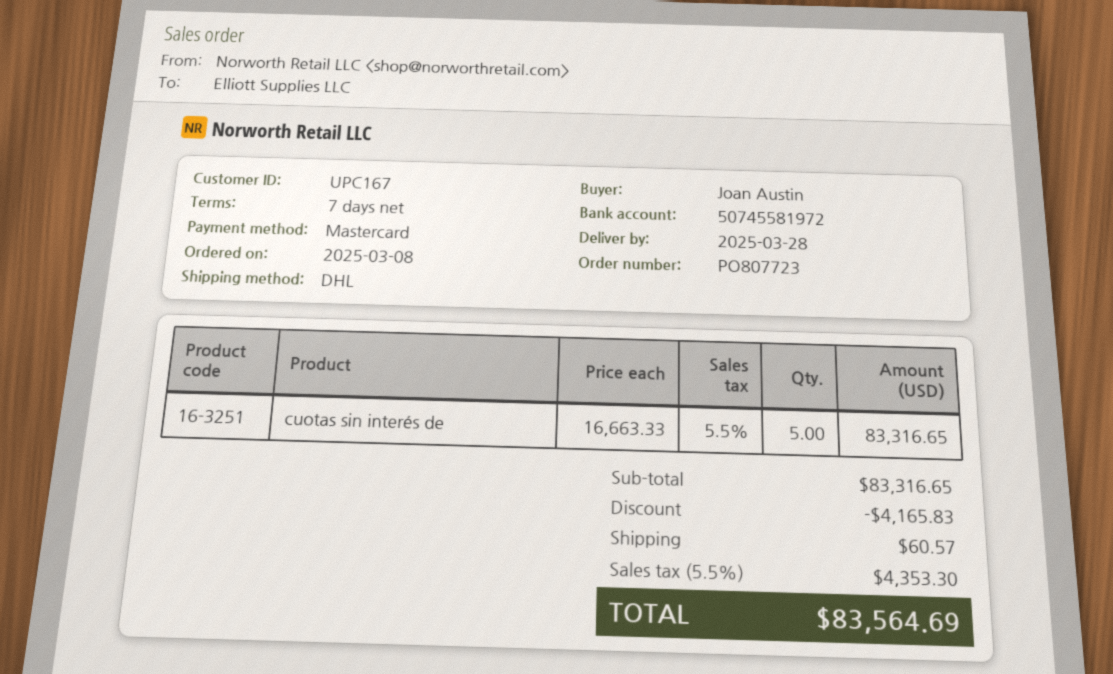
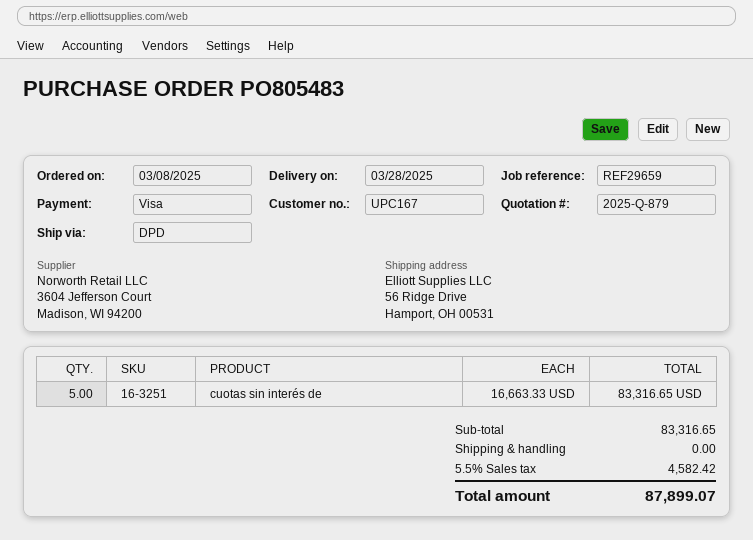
order number: PO807723 -> PO805483
payment method: Mastercard -> Visa
shipping method: DHL -> DPD
discount: 4165.83 -> none
shipping: 60.57 -> 0.00
tax: 5.5% = 4353.30 -> 5.5% = 4582.42
total: 83564.69 -> 87899.07

